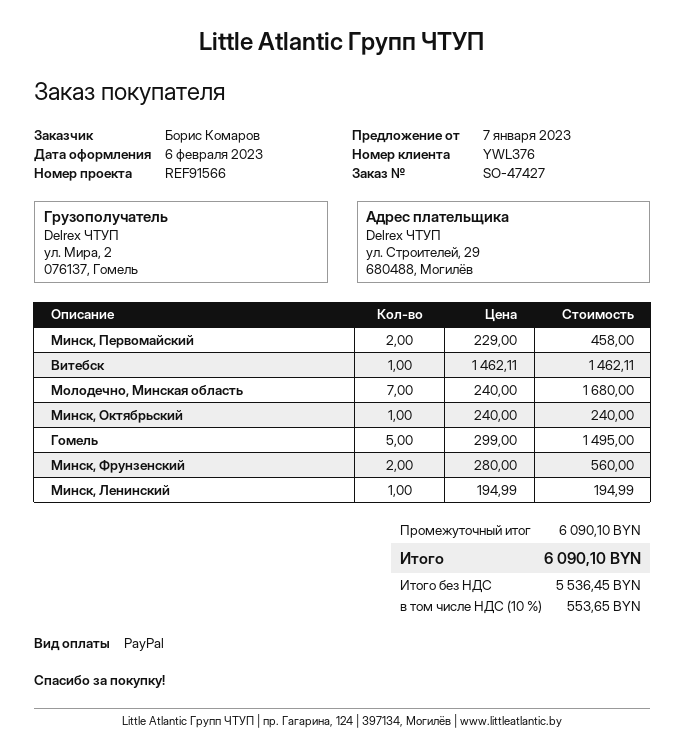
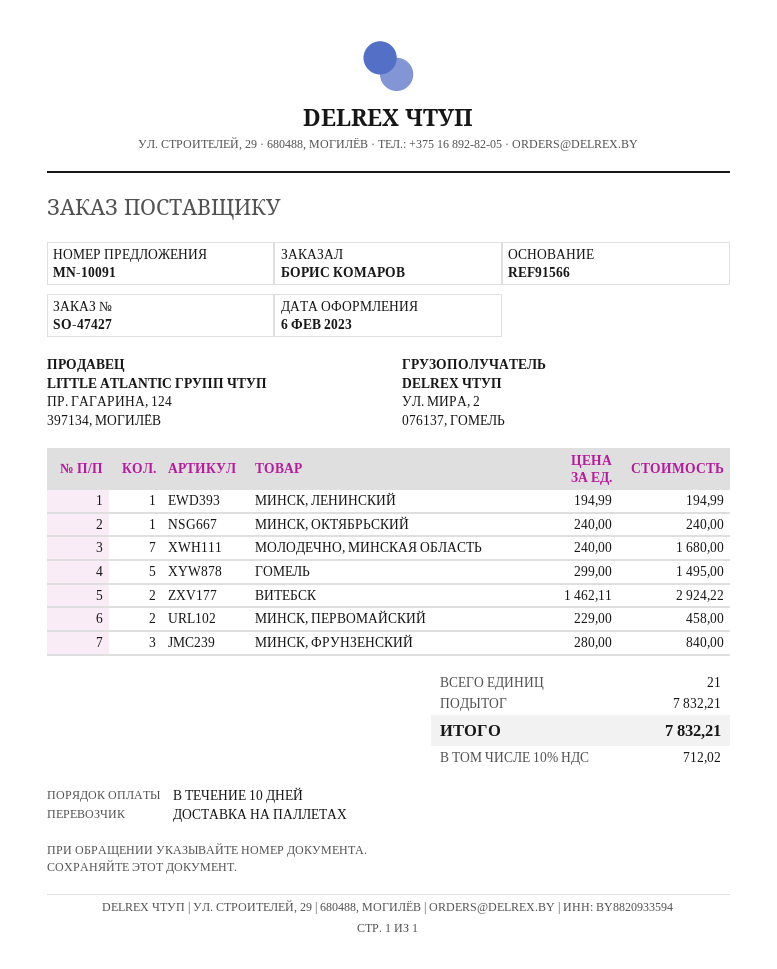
Витебск: 1 x 1462.11 = 1462.11 -> 2 x 1462.11 = 2924.22
Минск, Фрунзенский: 2 x 280.00 = 560.00 -> 3 x 280.00 = 840.00
subtotal: 6090.10 -> 7832.21
tax: 10% = 553.65 -> 10% = 712.02
total: 6090.10 -> 7832.21

